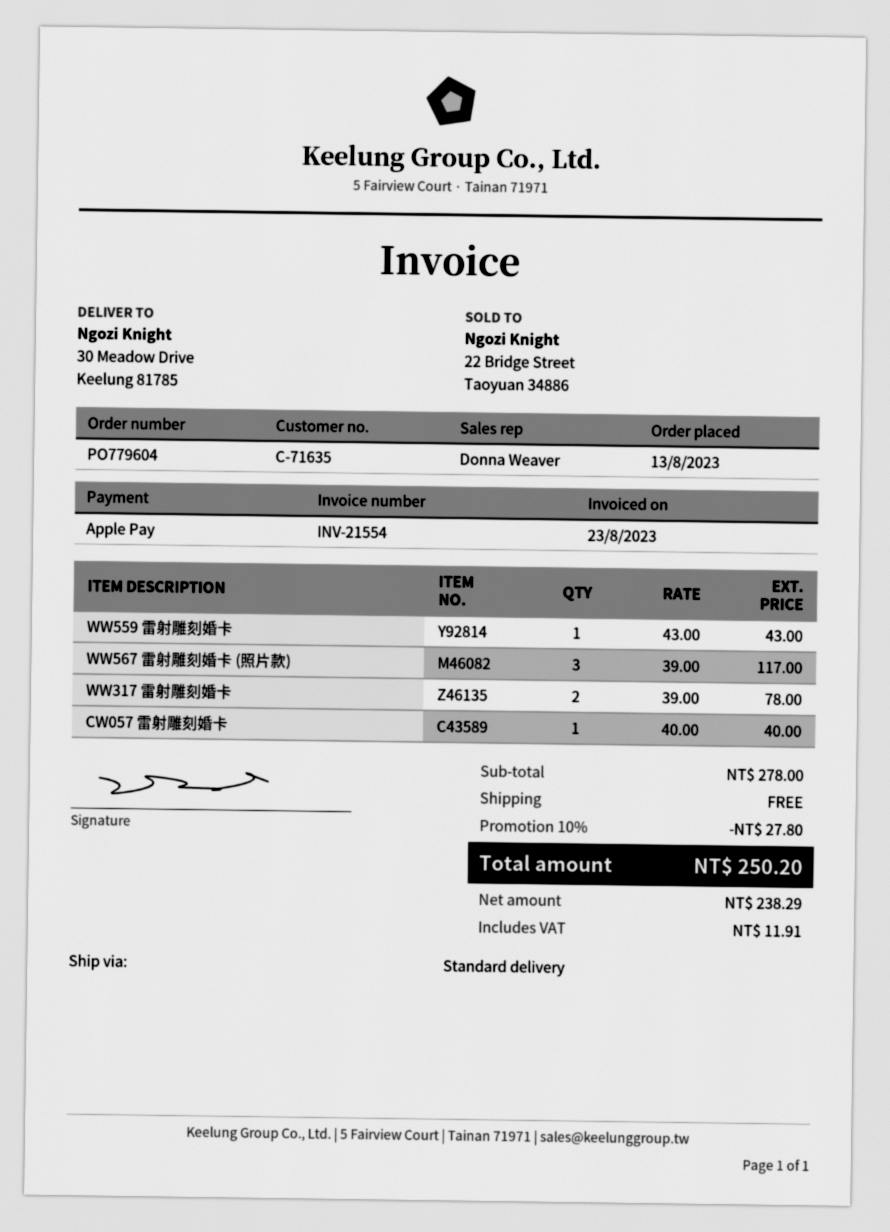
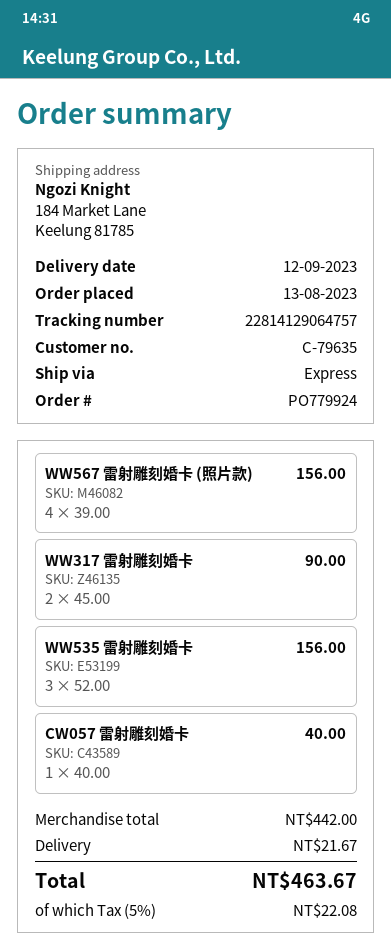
order number: PO779604 -> PO779924
customer number: C-71635 -> C-79635
shipping method: standard -> express
ship to: 30 Meadow Drive, Keelung 81785 -> 184 Market Lane, Keelung 81785
WW559 雷射雕刻婚卡: 1 x 43.00 = 43.00 -> none
WW567 雷射雕刻婚卡 (照片款): 3 x 39.00 = 117.00 -> 4 x 39.00 = 156.00
WW317 雷射雕刻婚卡: 2 x 39.00 = 78.00 -> 2 x 45.00 = 90.00
WW535 雷射雕刻婚卡: none -> 3 x 52.00 = 156.00
subtotal: 278.00 -> 442.00
discount: 10% = 27.80 -> none
shipping: 0.00 -> 21.67
tax: 11.91 -> 22.08
total: 250.20 -> 463.67

